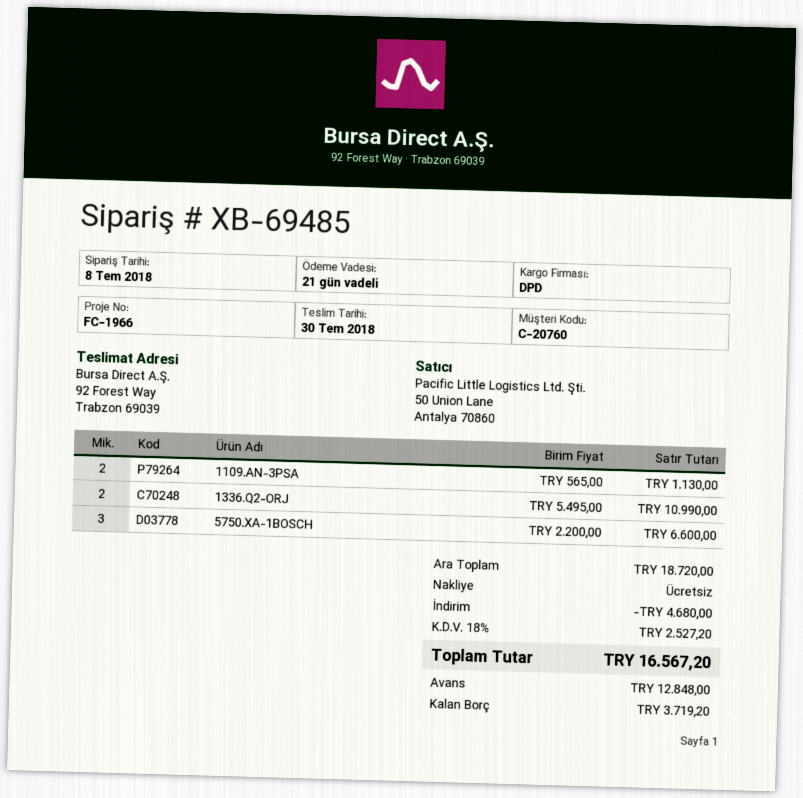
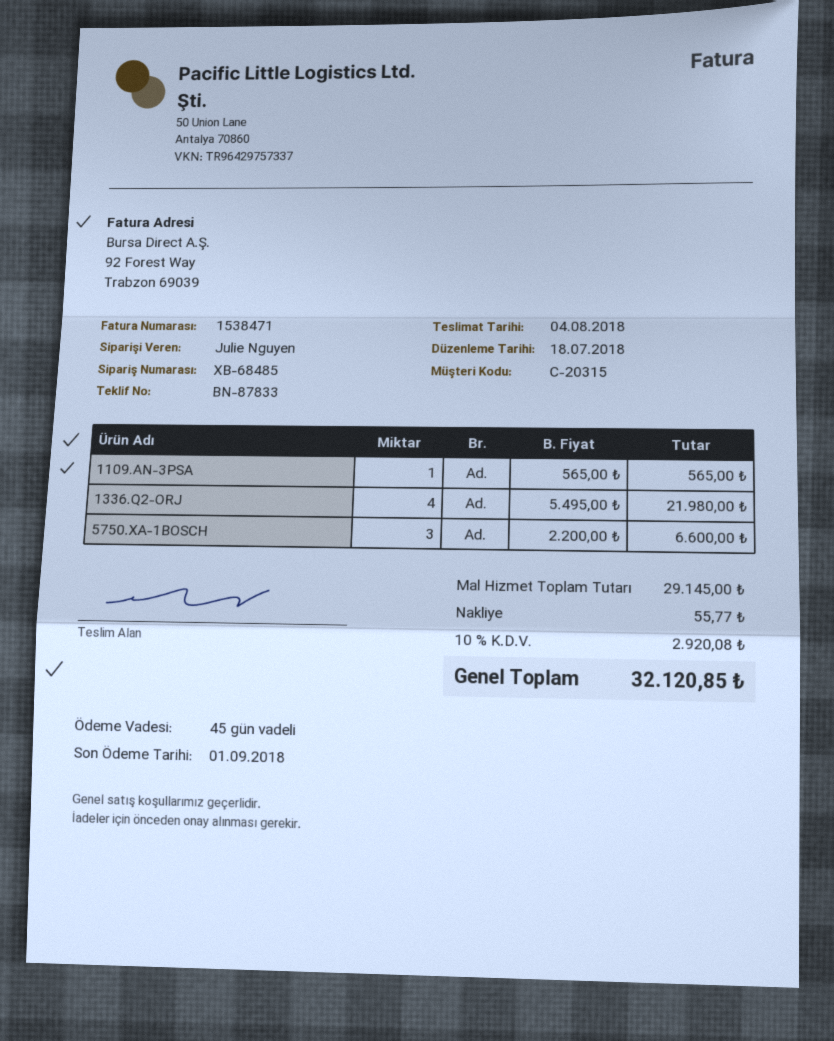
order number: XB-69485 -> XB-68485
delivery date: 2018-07-30 -> 2018-08-04
payment terms: 21 days -> 45 days
customer number: C-20760 -> C-20315
1109.AN-3PSA: 2 x 565.00 = 1130.00 -> 1 x 565.00 = 565.00
1336.Q2-ORJ: 2 x 5495.00 = 10990.00 -> 4 x 5495.00 = 21980.00
subtotal: 18720.00 -> 29145.00
discount: 4680.00 -> none
shipping: 0.00 -> 55.77
tax: 18% = 2527.20 -> 10% = 2920.08
total: 16567.20 -> 32120.85

